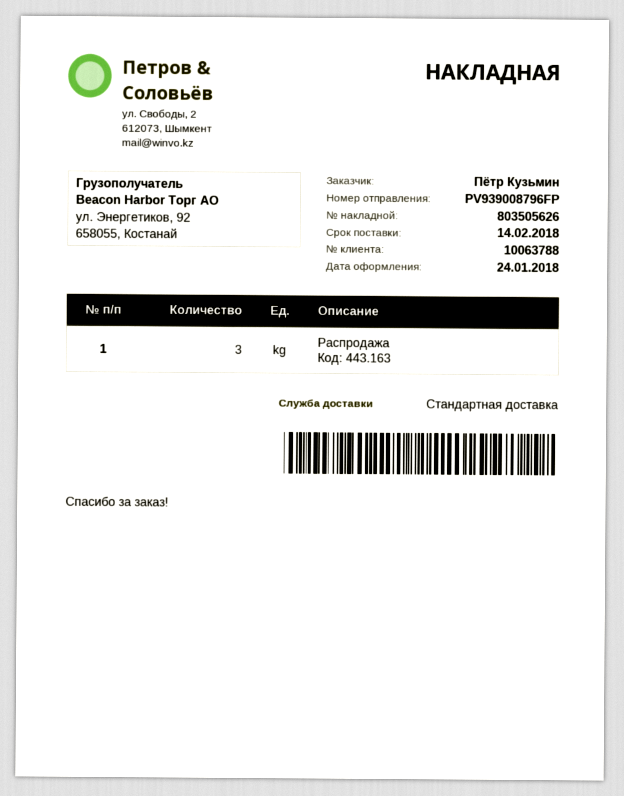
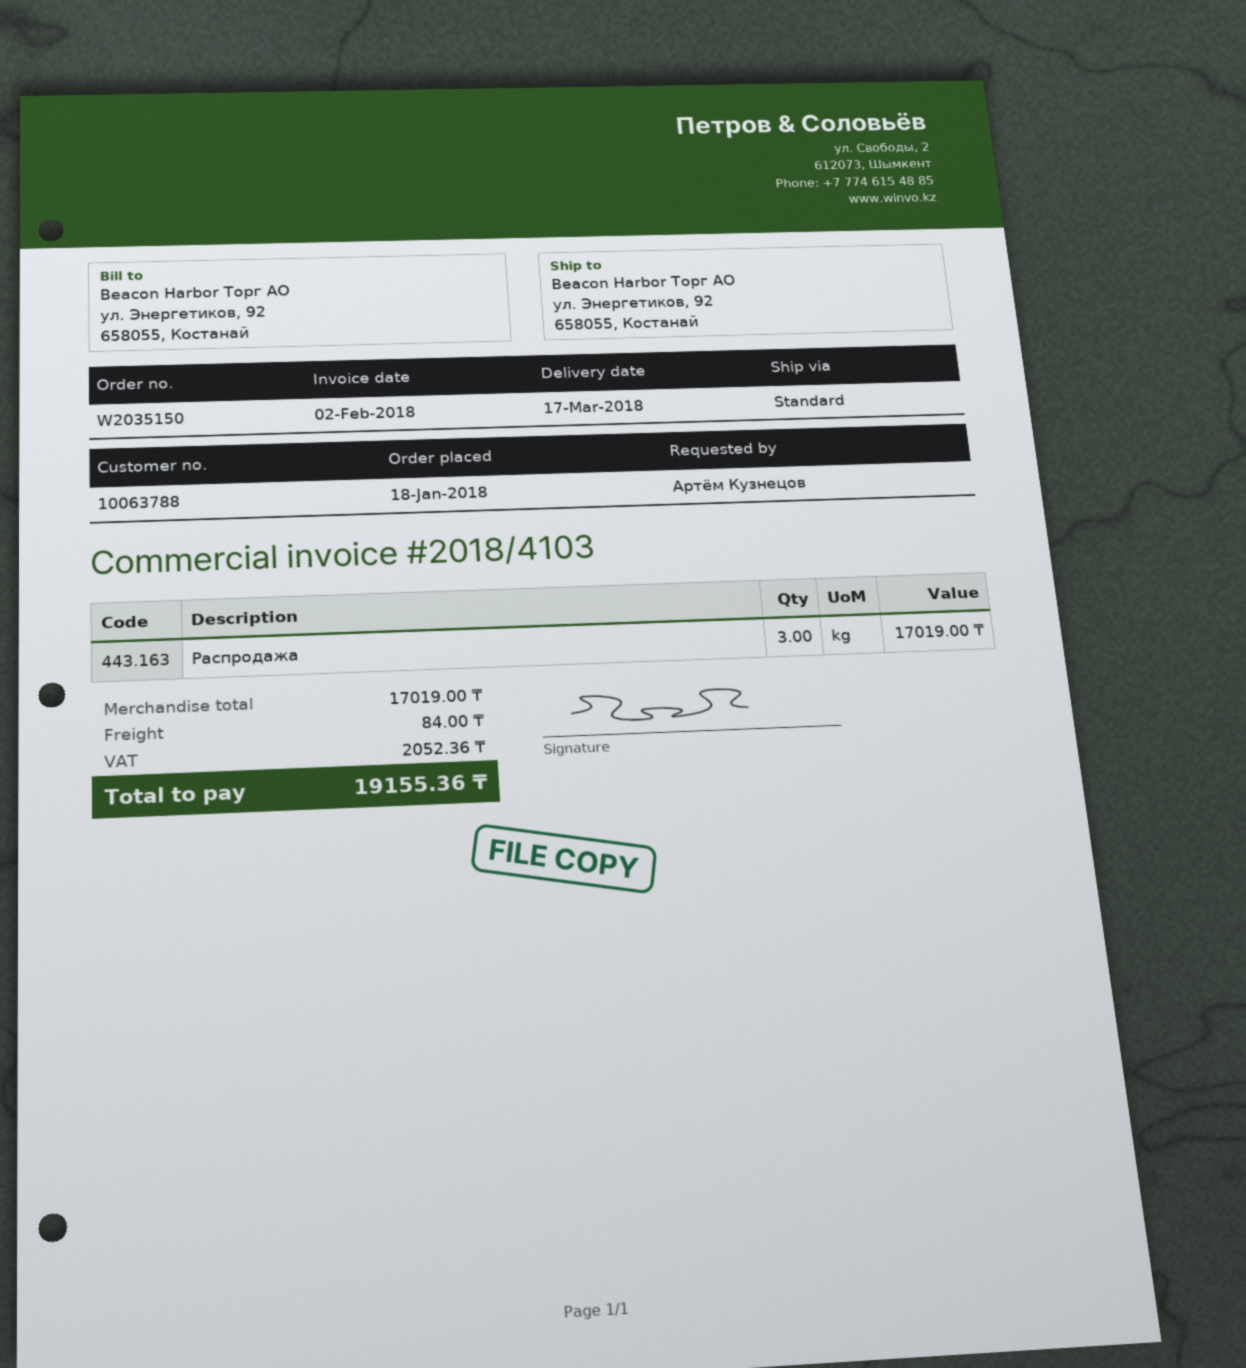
order date: 2018-01-24 -> 2018-01-18
delivery date: 2018-02-14 -> 2018-03-17
ordered by: Пётр Кузьмин -> Артём Кузнецов

